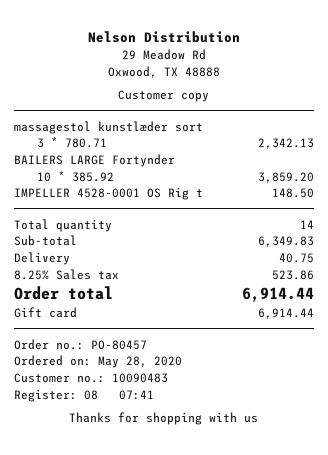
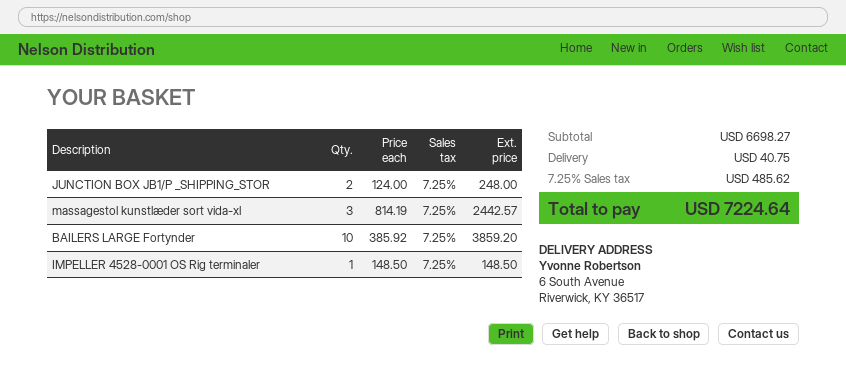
massagestol kunstlæder sort: 3 x 780.71 = 2342.13 -> 3 x 814.19 = 2442.57
JUNCTION BOX JB1/P _SHIPPING_STOR: none -> 2 x 124.00 = 248.00
subtotal: 6349.83 -> 6698.27
tax: 8.25% = 523.86 -> 7.25% = 485.62
total: 6914.44 -> 7224.64

